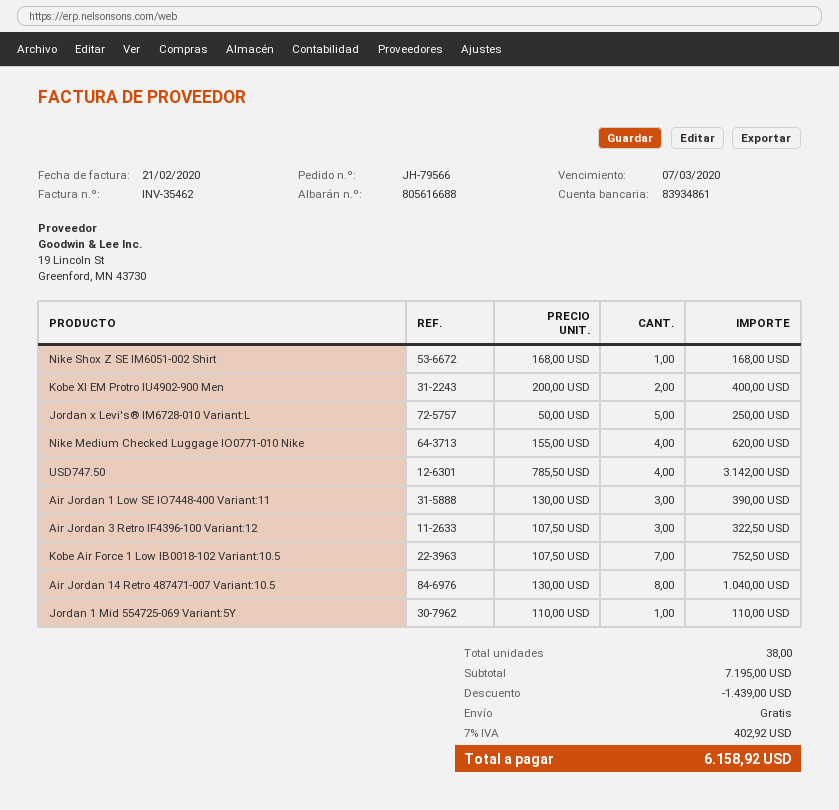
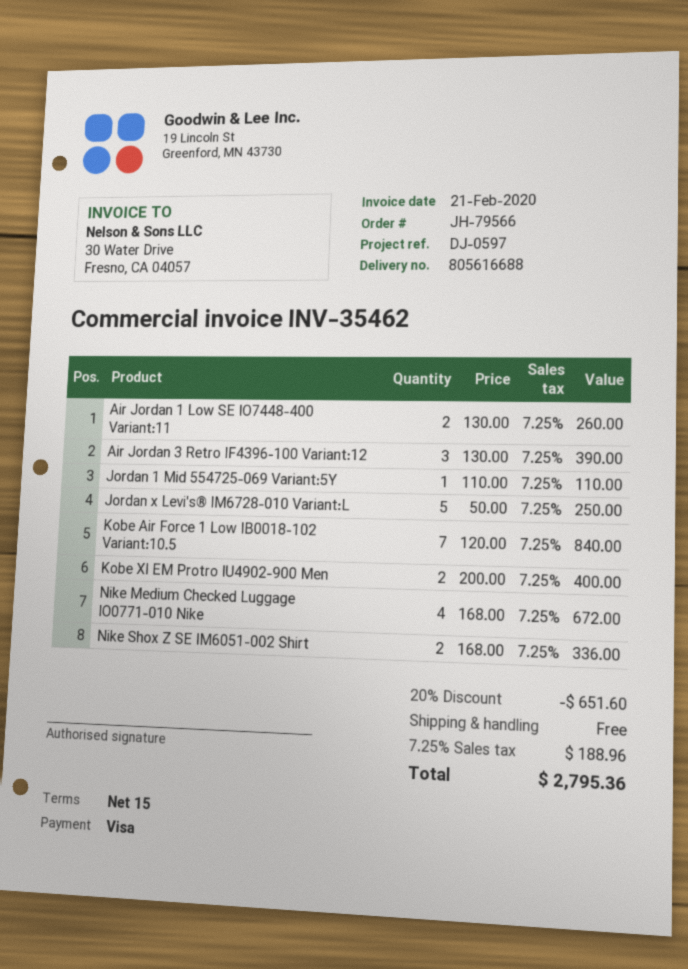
Nike Shox Z SE IM6051-002 Shirt: 1 x 168.00 = 168.00 -> 2 x 168.00 = 336.00
Nike Medium Checked Luggage IO0771-010 Nike: 4 x 155.00 = 620.00 -> 4 x 168.00 = 672.00
USD747.50: 4 x 785.50 = 3142.00 -> none
Air Jordan 1 Low SE IO7448-400 Variant:11: 3 x 130.00 = 390.00 -> 2 x 130.00 = 260.00
Air Jordan 3 Retro IF4396-100 Variant:12: 3 x 107.50 = 322.50 -> 3 x 130.00 = 390.00
Kobe Air Force 1 Low IB0018-102 Variant:10.5: 7 x 107.50 = 752.50 -> 7 x 120.00 = 840.00
Air Jordan 14 Retro 487471-007 Variant:10.5: 8 x 130.00 = 1040.00 -> none
discount: 1439.00 -> 651.60
tax: 7% = 402.92 -> 7.25% = 188.96
total: 6158.92 -> 2795.36

